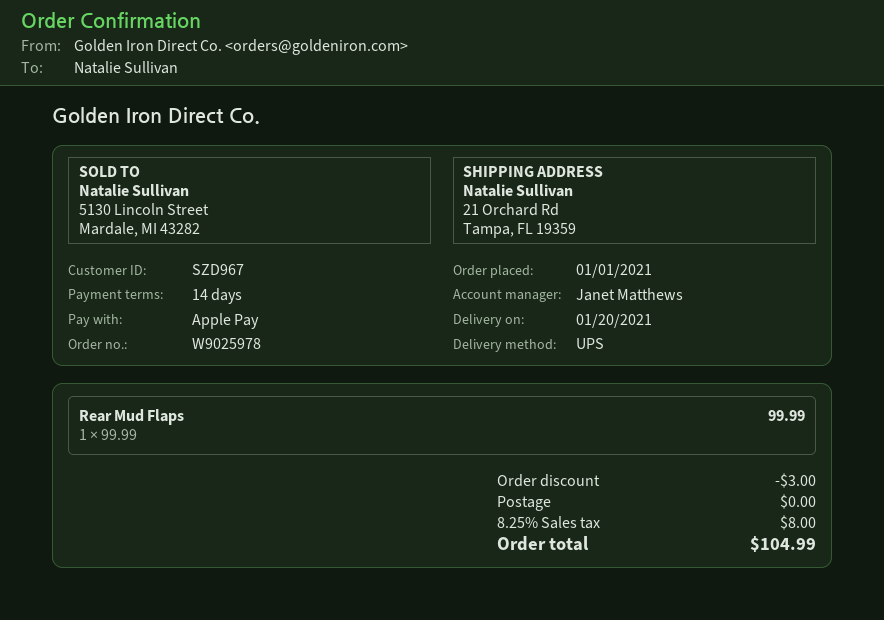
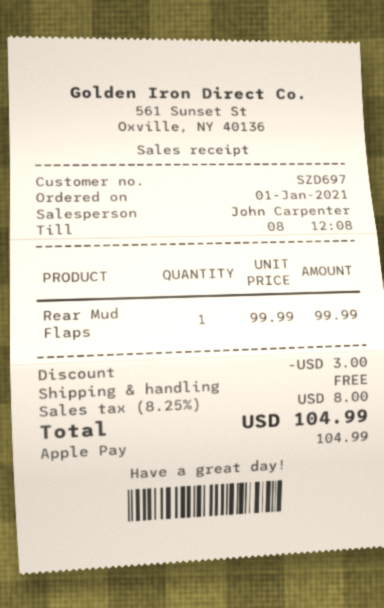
customer number: SZD967 -> SZD697
sales rep: Janet Matthews -> John Carpenter

